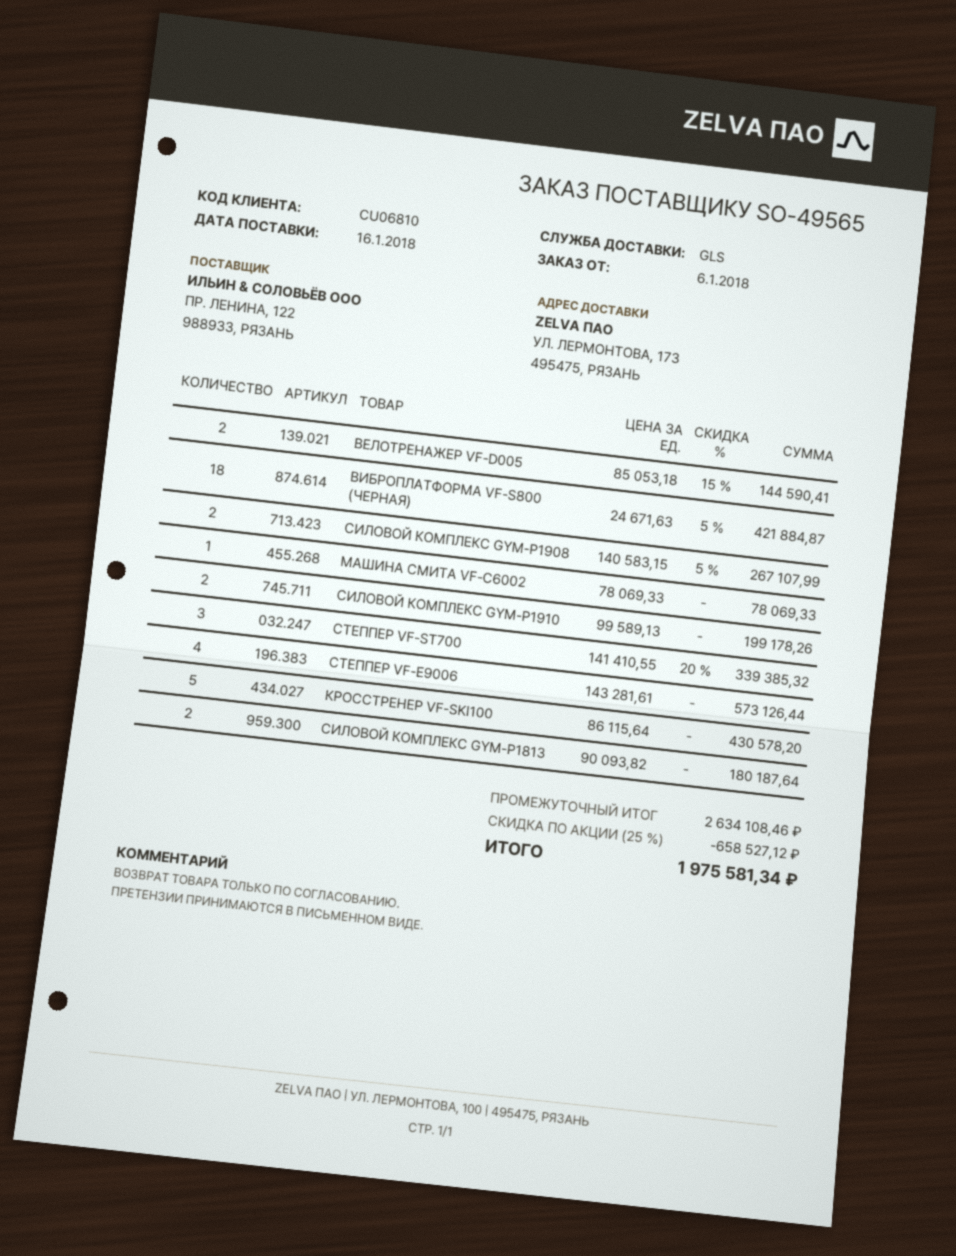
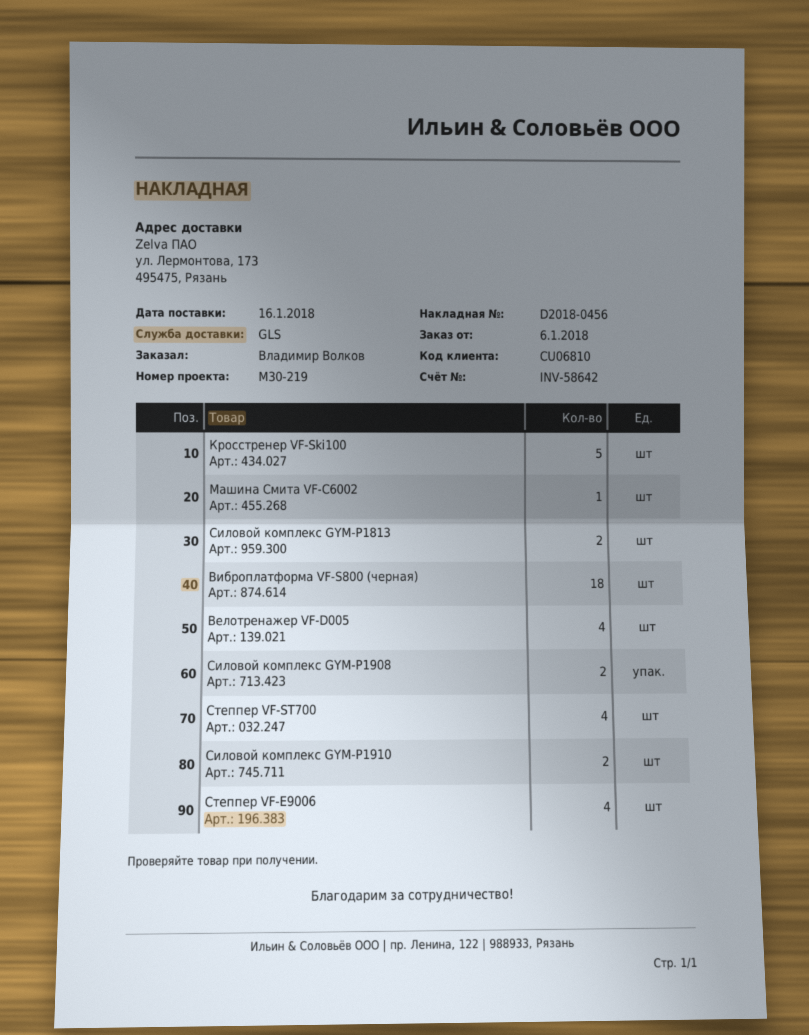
ВЕЛОТРЕНАЖЕР VF-D005: 2 -> 4
СТЕППЕР VF-ST700: 3 -> 4

